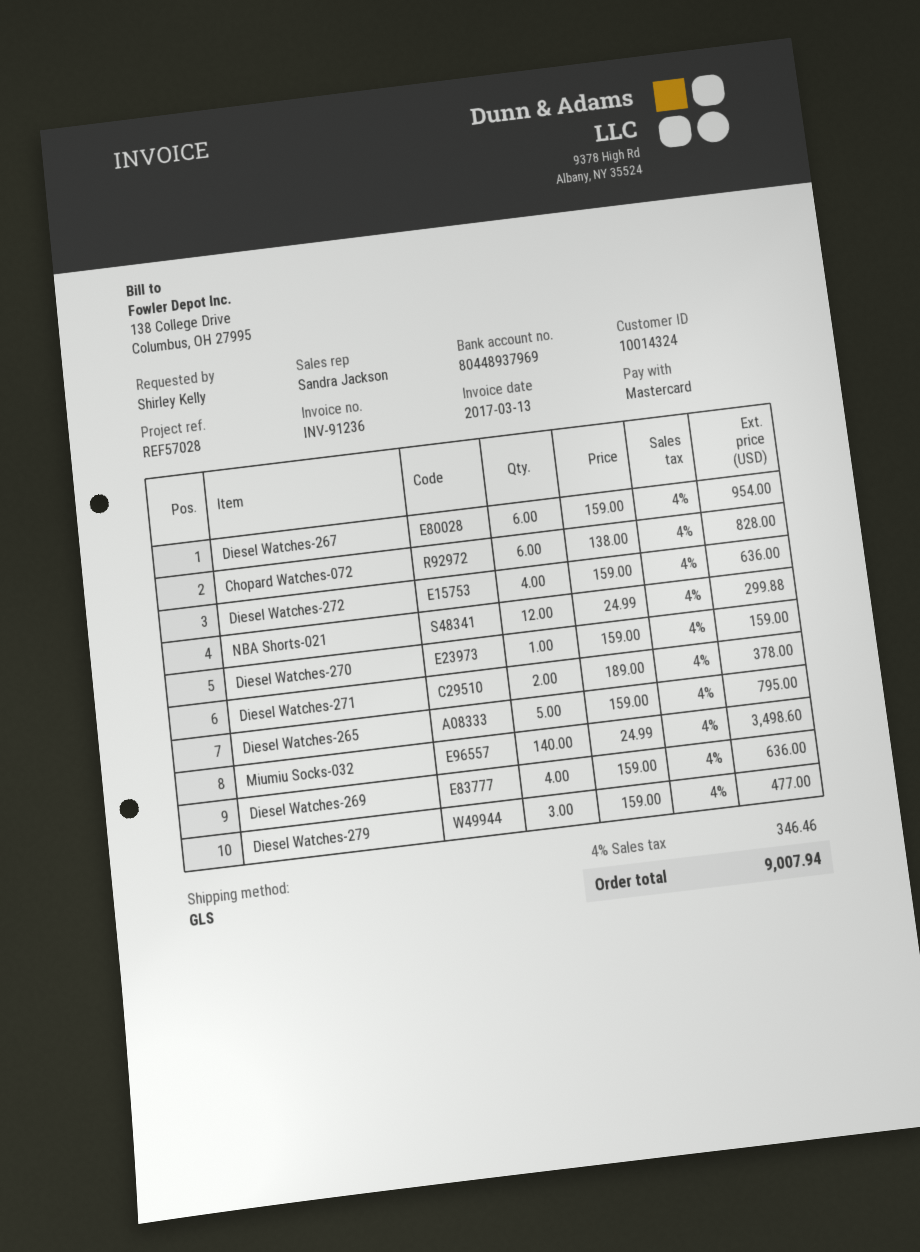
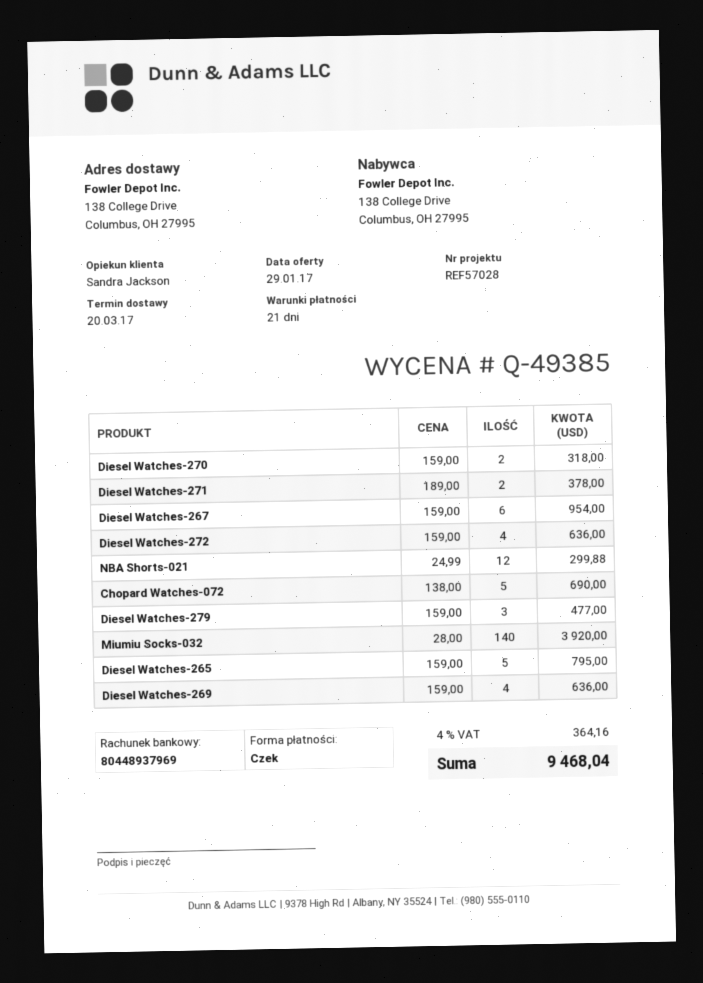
payment method: Mastercard -> cheque
Chopard Watches-072: 6 x 138.00 = 828.00 -> 5 x 138.00 = 690.00
Diesel Watches-270: 1 x 159.00 = 159.00 -> 2 x 159.00 = 318.00
Miumiu Socks-032: 140 x 24.99 = 3498.60 -> 140 x 28.00 = 3920.00
tax: 4% = 346.46 -> 4% = 364.16
total: 9007.94 -> 9468.04

